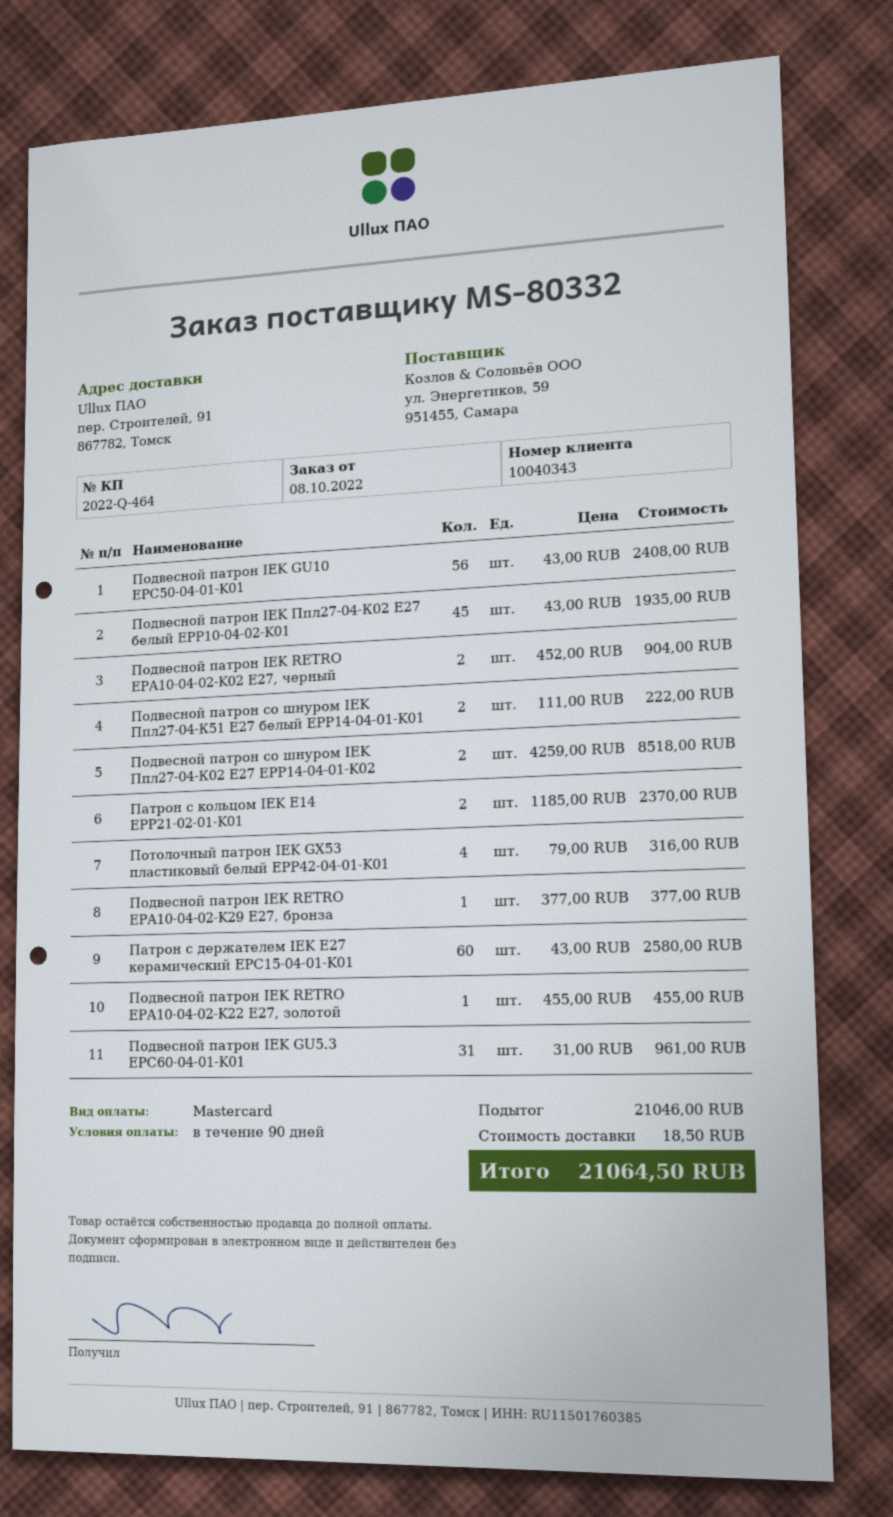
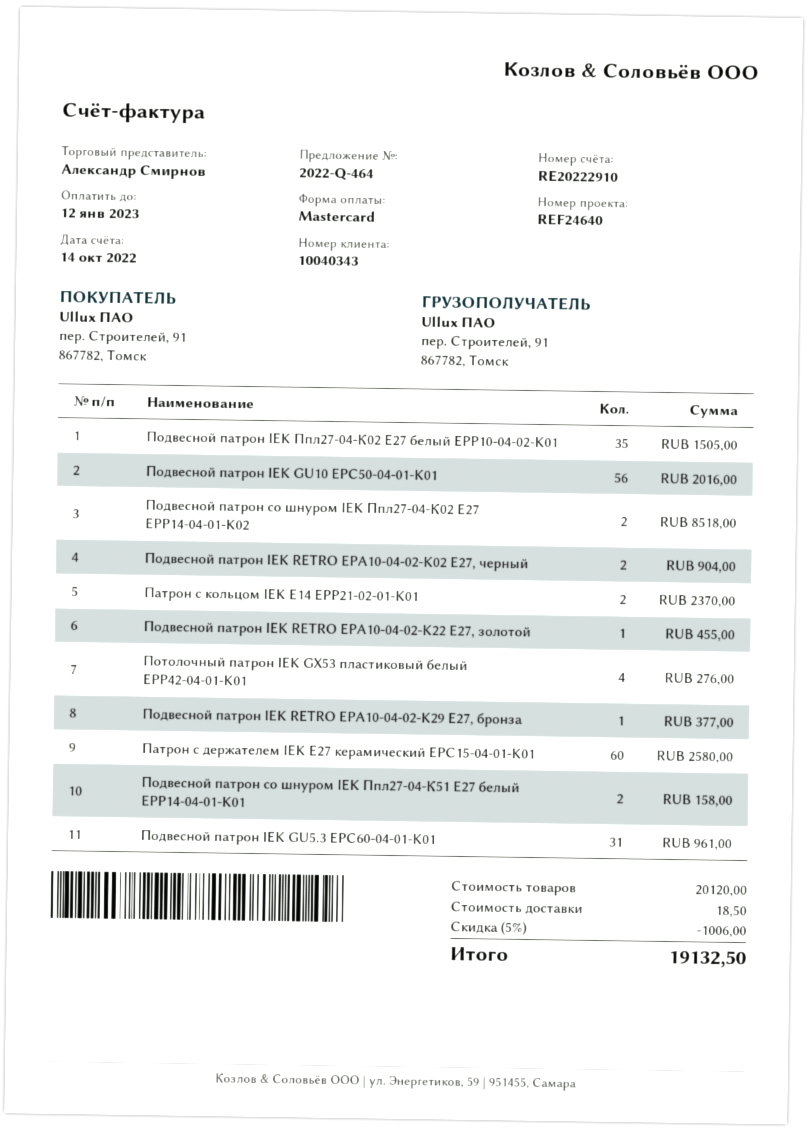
Подвесной патрон IEK GU10 EPC50-04-01-K01: 56 for 2408.00 -> 56 for 2016.00
Подвесной патрон IEK Ппл27-04-К02 E27 белый EPP10-04-02-K01: 45 for 1935.00 -> 35 for 1505.00
Подвесной патрон со шнуром IEK Ппл27-04-К51 E27 белый EPP14-04-01-K01: 2 for 222.00 -> 2 for 158.00
Потолочный патрон IEK GX53 пластиковый белый EPP42-04-01-K01: 4 for 316.00 -> 4 for 276.00
subtotal: 21046.00 -> 20120.00
discount: none -> 5% = 1006.00
total: 21064.50 -> 19132.50

